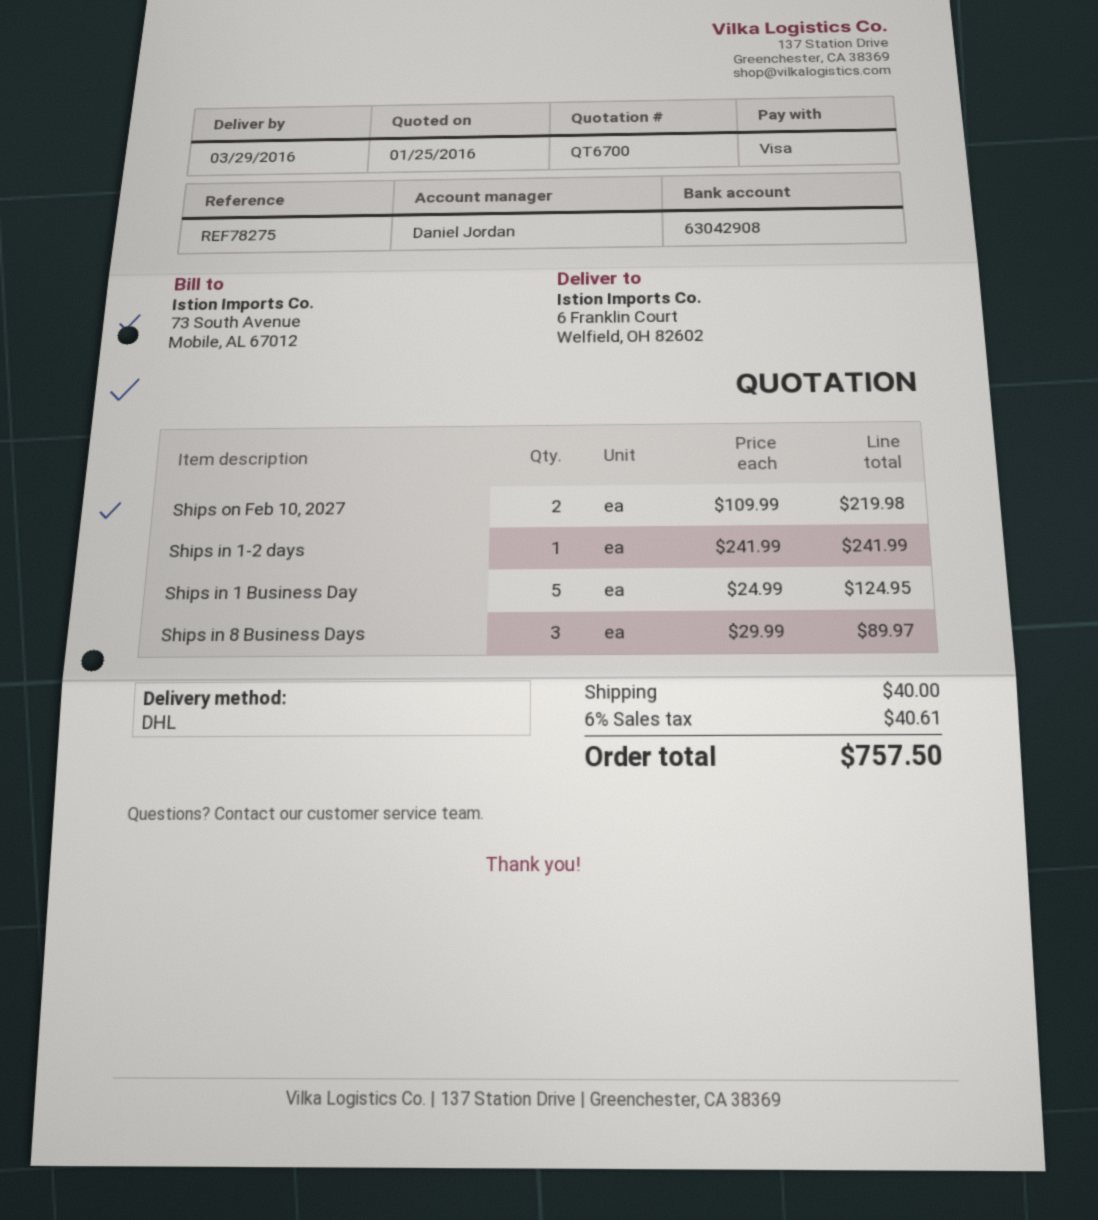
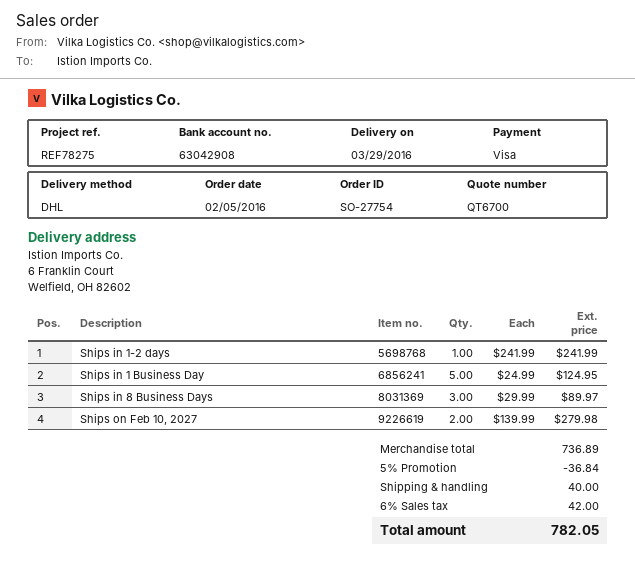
Ships on Feb 10, 2027: 2 x 109.99 = 219.98 -> 2 x 139.99 = 279.98
discount: none -> 5% = 36.84
tax: 6% = 40.61 -> 6% = 42.00
total: 757.50 -> 782.05

